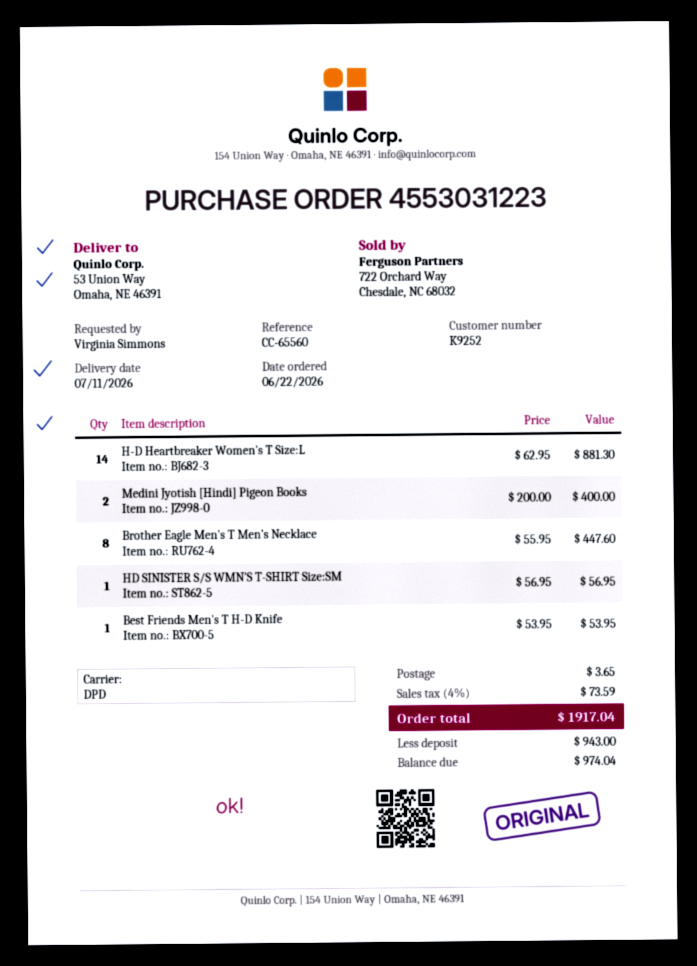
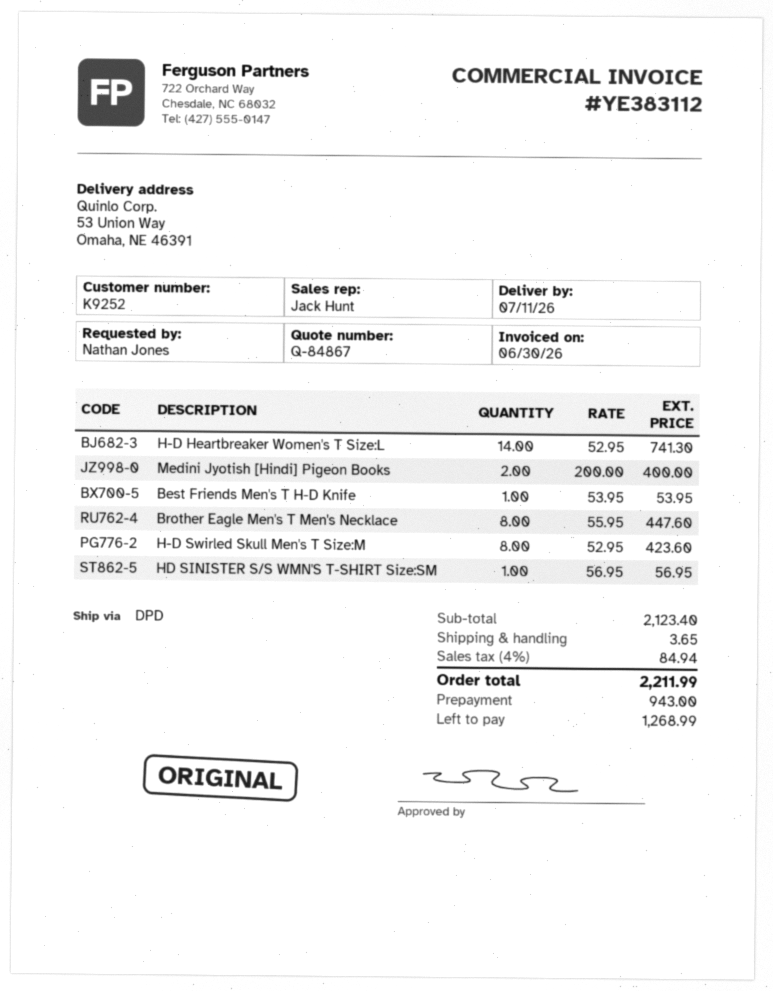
ordered by: Virginia Simmons -> Nathan Jones
H-D Heartbreaker Women's T Size:L: 14 x 62.95 = 881.30 -> 14 x 52.95 = 741.30
H-D Swirled Skull Men's T Size:M: none -> 8 x 52.95 = 423.60
tax: 4% = 73.59 -> 4% = 84.94
total: 1917.04 -> 2211.99
balance: 974.04 -> 1268.99

